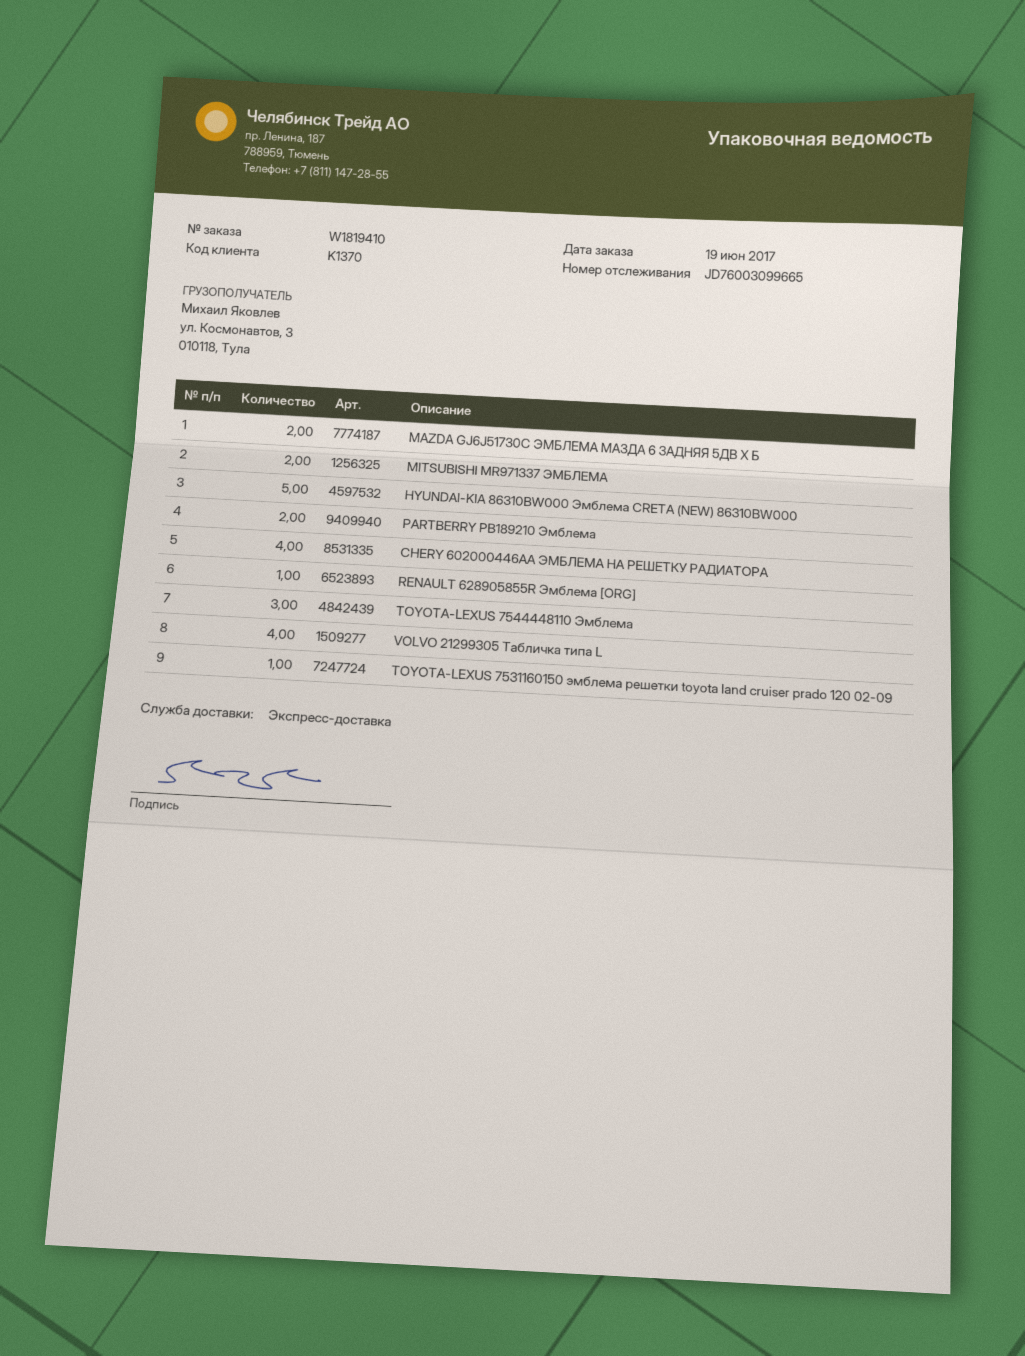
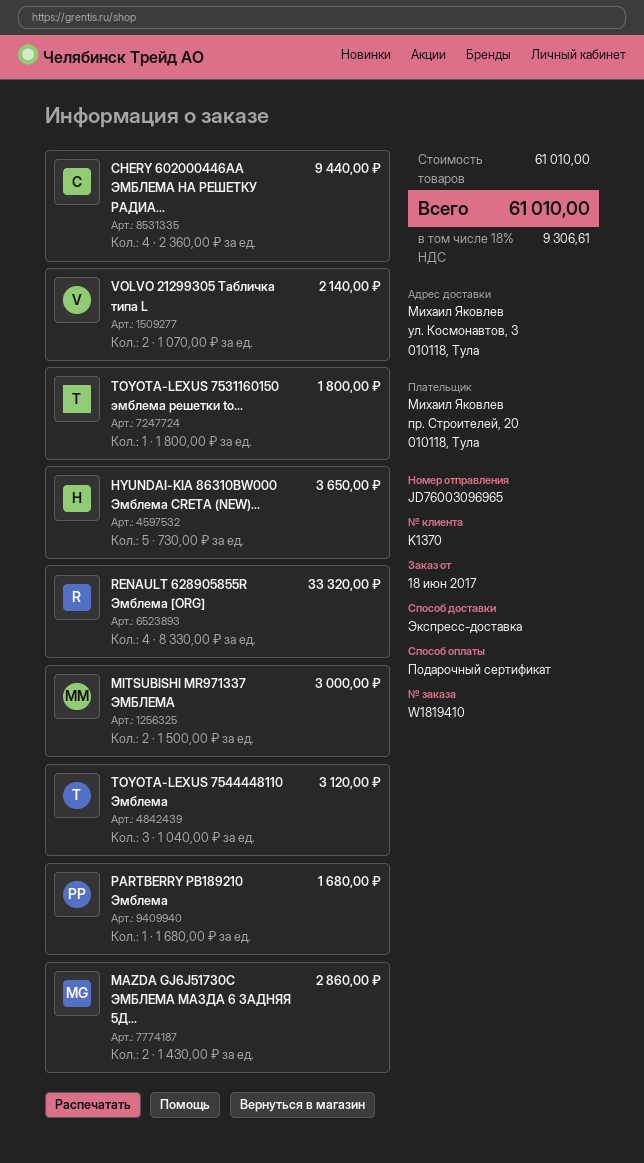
order date: 2017-06-19 -> 2017-06-18
tracking number: JD76003099665 -> JD76003096965
PARTBERRY PB189210 Эмблема: 2 -> 1
RENAULT 628905855R Эмблема [ORG]: 1 -> 4
VOLVO 21299305 Табличка типа L: 4 -> 2

